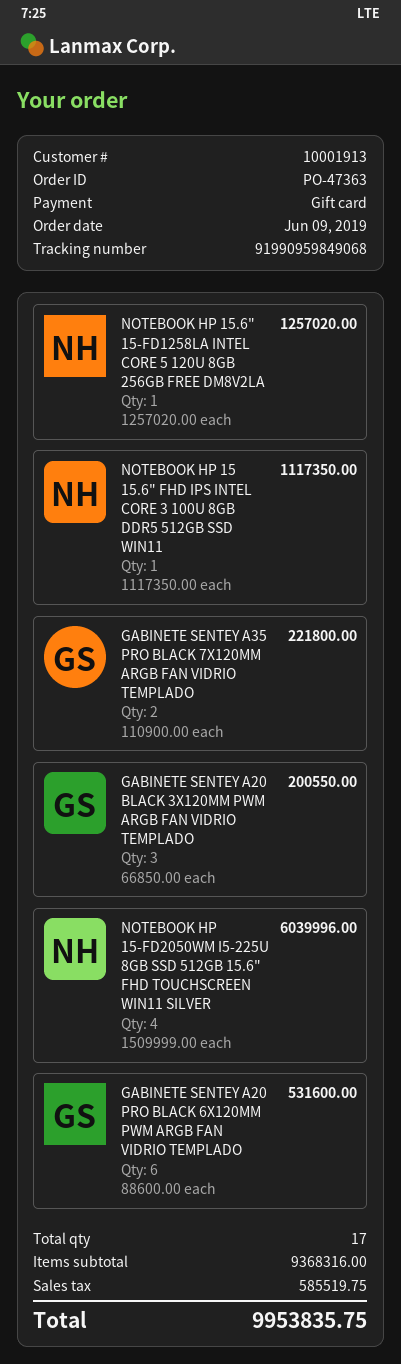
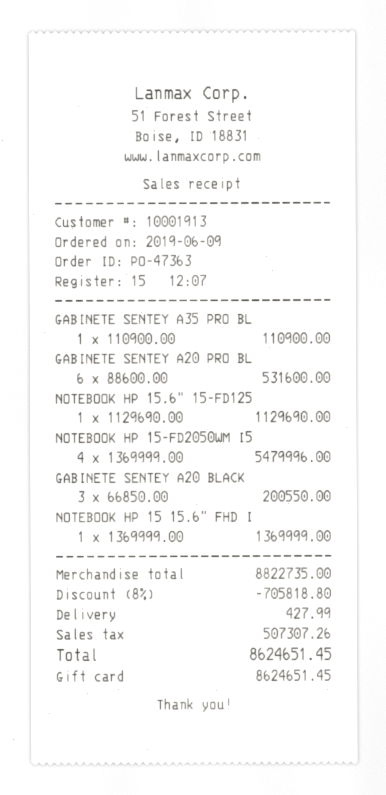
NOTEBOOK HP 15.6" 15-FD1258LA INTEL CORE 5 120U 8GB 256GB FREE DM8V2LA: 1 x 1257020.00 = 1257020.00 -> 1 x 1129690.00 = 1129690.00
NOTEBOOK HP 15 15.6" FHD IPS INTEL CORE 3 100U 8GB DDR5 512GB SSD WIN11: 1 x 1117350.00 = 1117350.00 -> 1 x 1369999.00 = 1369999.00
GABINETE SENTEY A35 PRO BLACK 7X120MM ARGB FAN VIDRIO TEMPLADO: 2 x 110900.00 = 221800.00 -> 1 x 110900.00 = 110900.00
NOTEBOOK HP 15-FD2050WM I5-225U 8GB SSD 512GB 15.6" FHD TOUCHSCREEN WIN11 SILVER: 4 x 1509999.00 = 6039996.00 -> 4 x 1369999.00 = 5479996.00
subtotal: 9368316.00 -> 8822735.00
discount: none -> 8% = 705818.80
shipping: none -> 427.99
tax: 585519.75 -> 507307.26
total: 9953835.75 -> 8624651.45

